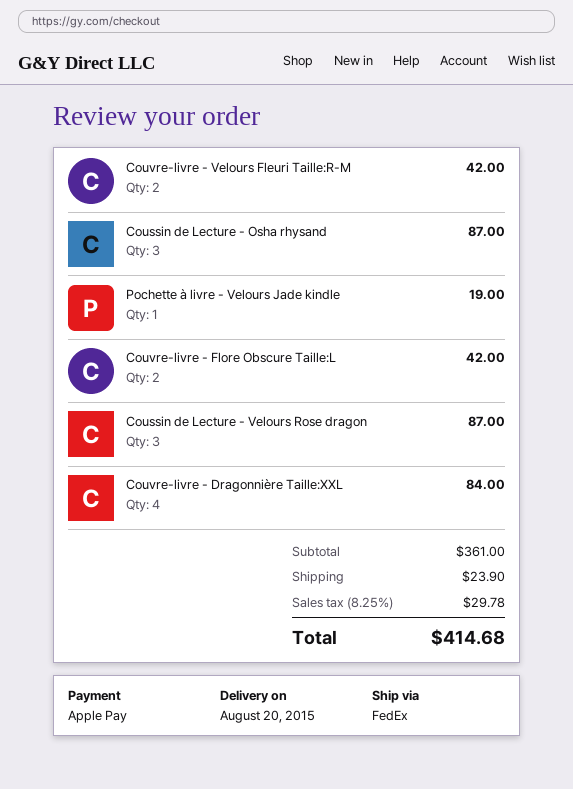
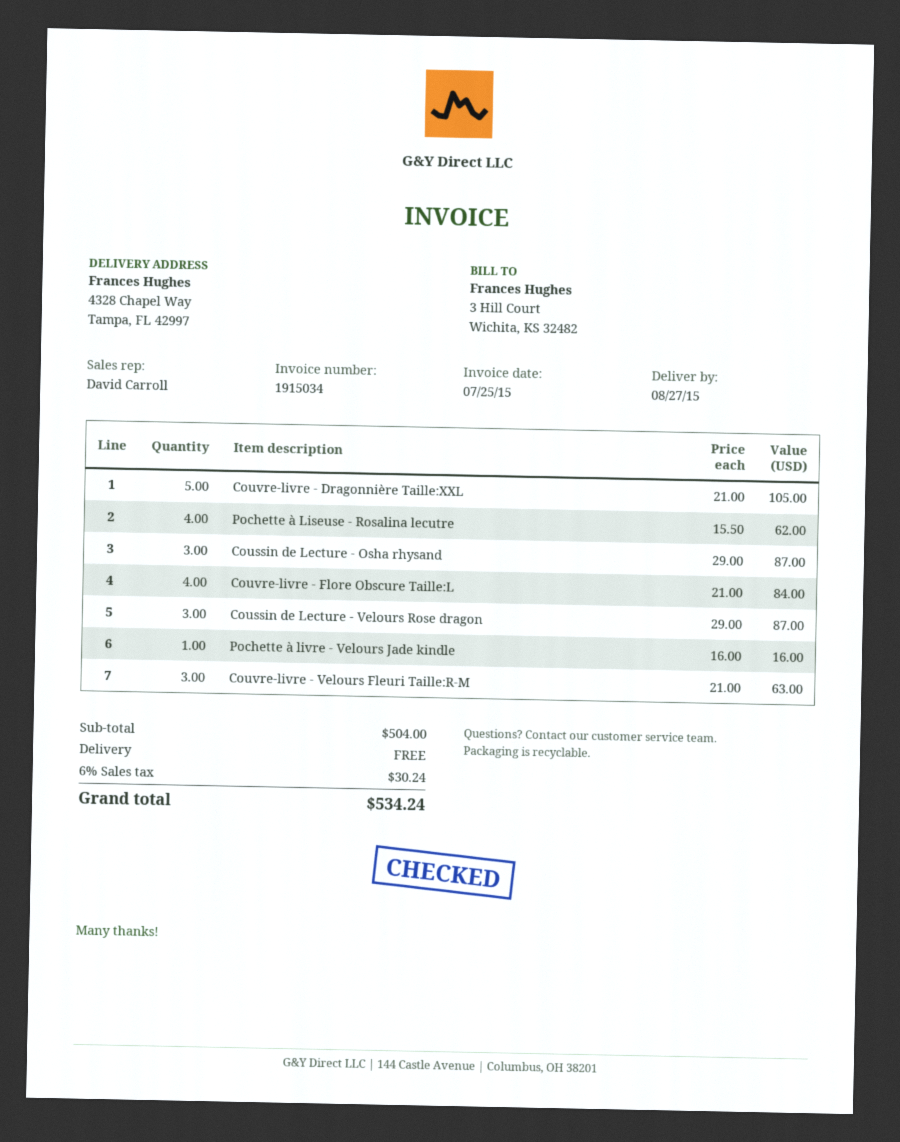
delivery date: 2015-08-20 -> 2015-08-27
Couvre-livre - Velours Fleuri Taille:R-M: 2 for 42.00 -> 3 for 63.00
Pochette à livre - Velours Jade kindle: 1 for 19.00 -> 1 for 16.00
Couvre-livre - Flore Obscure Taille:L: 2 for 42.00 -> 4 for 84.00
Couvre-livre - Dragonnière Taille:XXL: 4 for 84.00 -> 5 for 105.00
Pochette à Liseuse - Rosalina lecutre: none -> 4 for 62.00
subtotal: 361.00 -> 504.00
shipping: 23.90 -> 0.00
tax: 8.25% = 29.78 -> 6% = 30.24
total: 414.68 -> 534.24

